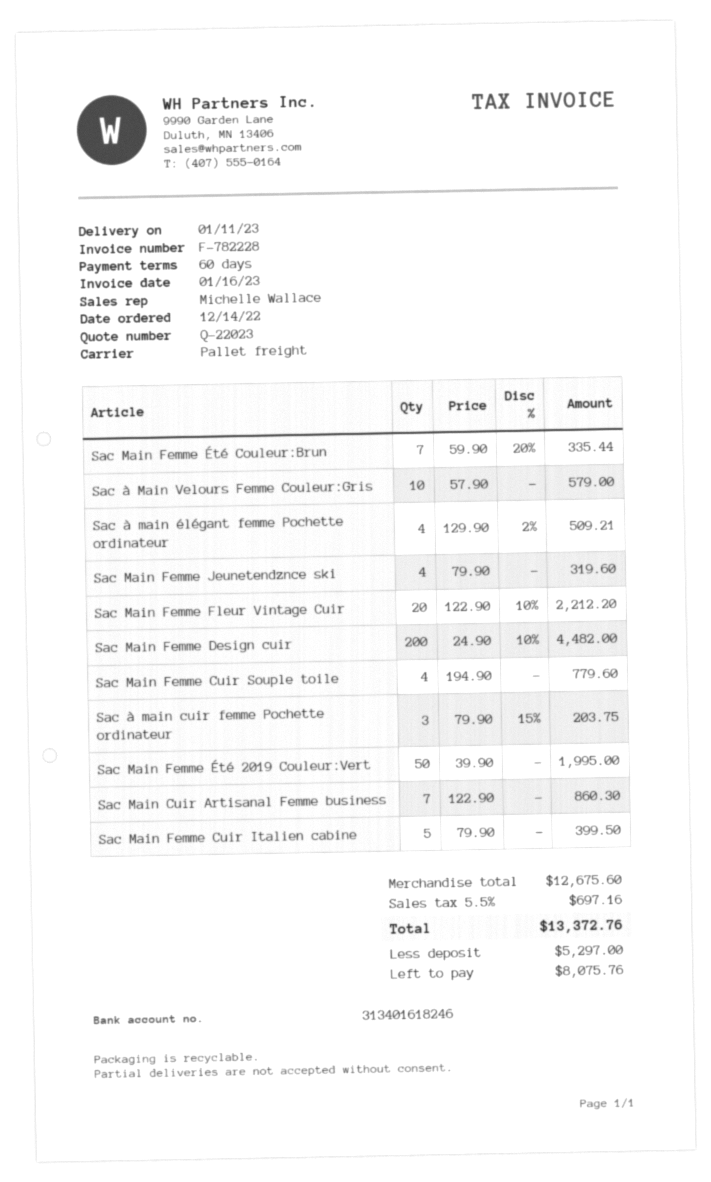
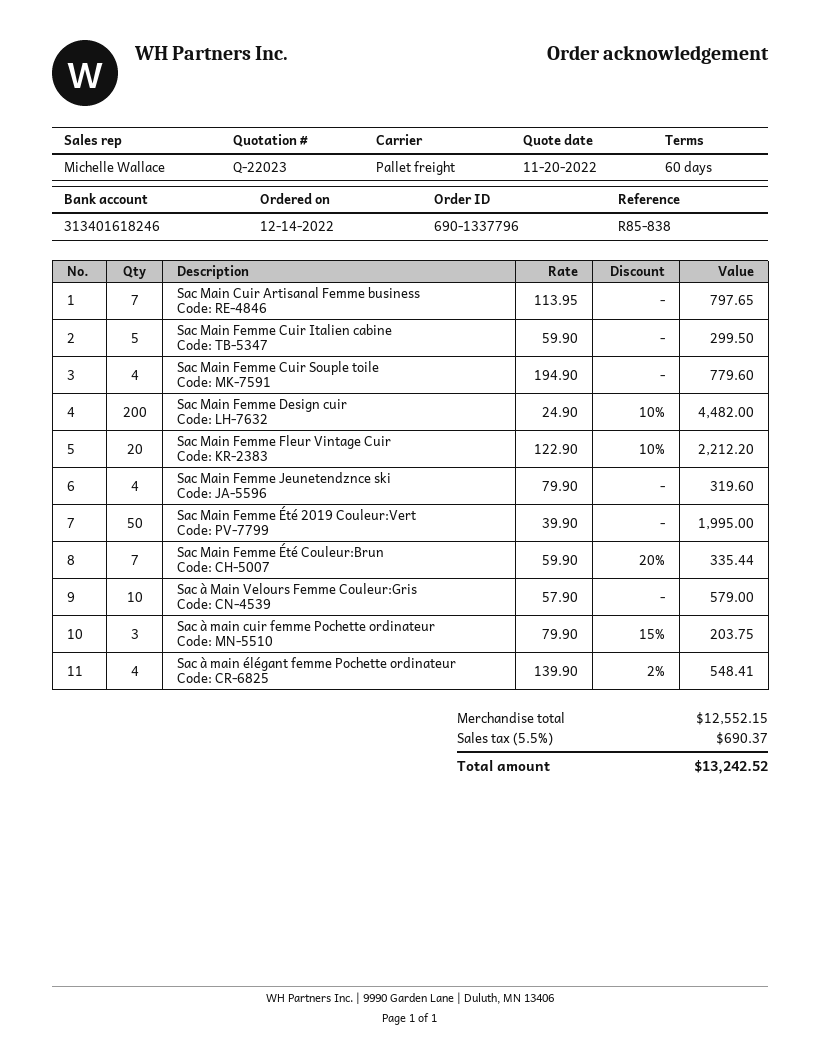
Sac à main élégant femme Pochette ordinateur: 4 x 129.90 - 2% = 509.21 -> 4 x 139.90 - 2% = 548.41
Sac Main Cuir Artisanal Femme business: 7 x 122.90 = 860.30 -> 7 x 113.95 = 797.65
Sac Main Femme Cuir Italien cabine: 5 x 79.90 = 399.50 -> 5 x 59.90 = 299.50
subtotal: 12675.60 -> 12552.15
tax: 5.5% = 697.16 -> 5.5% = 690.37
total: 13372.76 -> 13242.52

